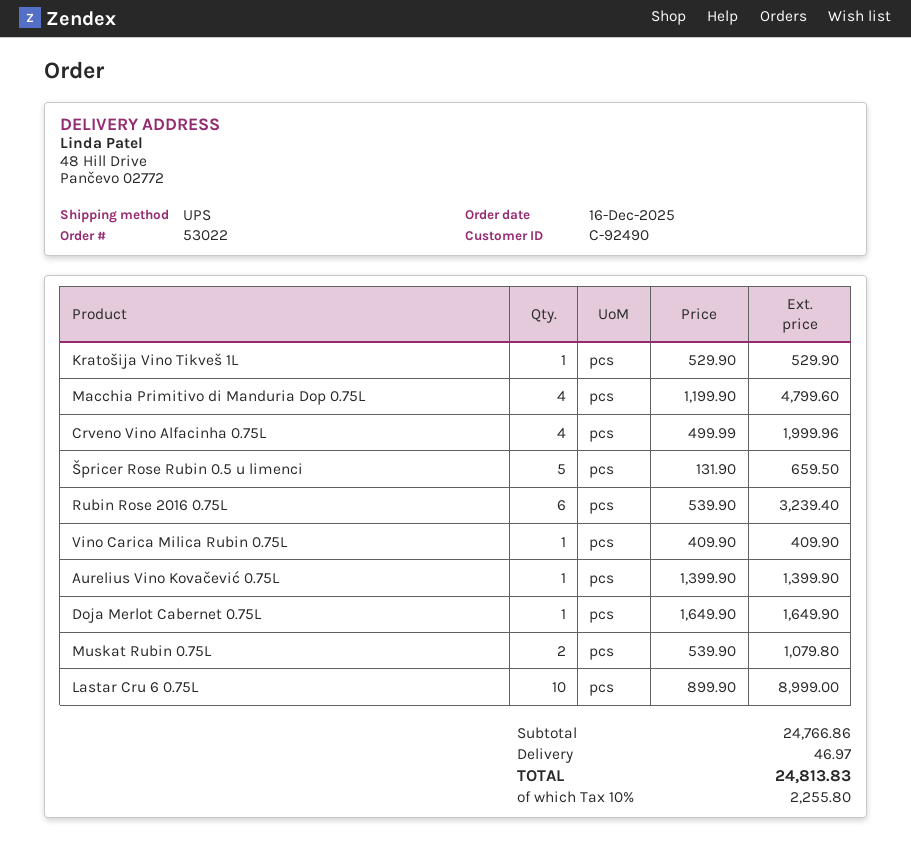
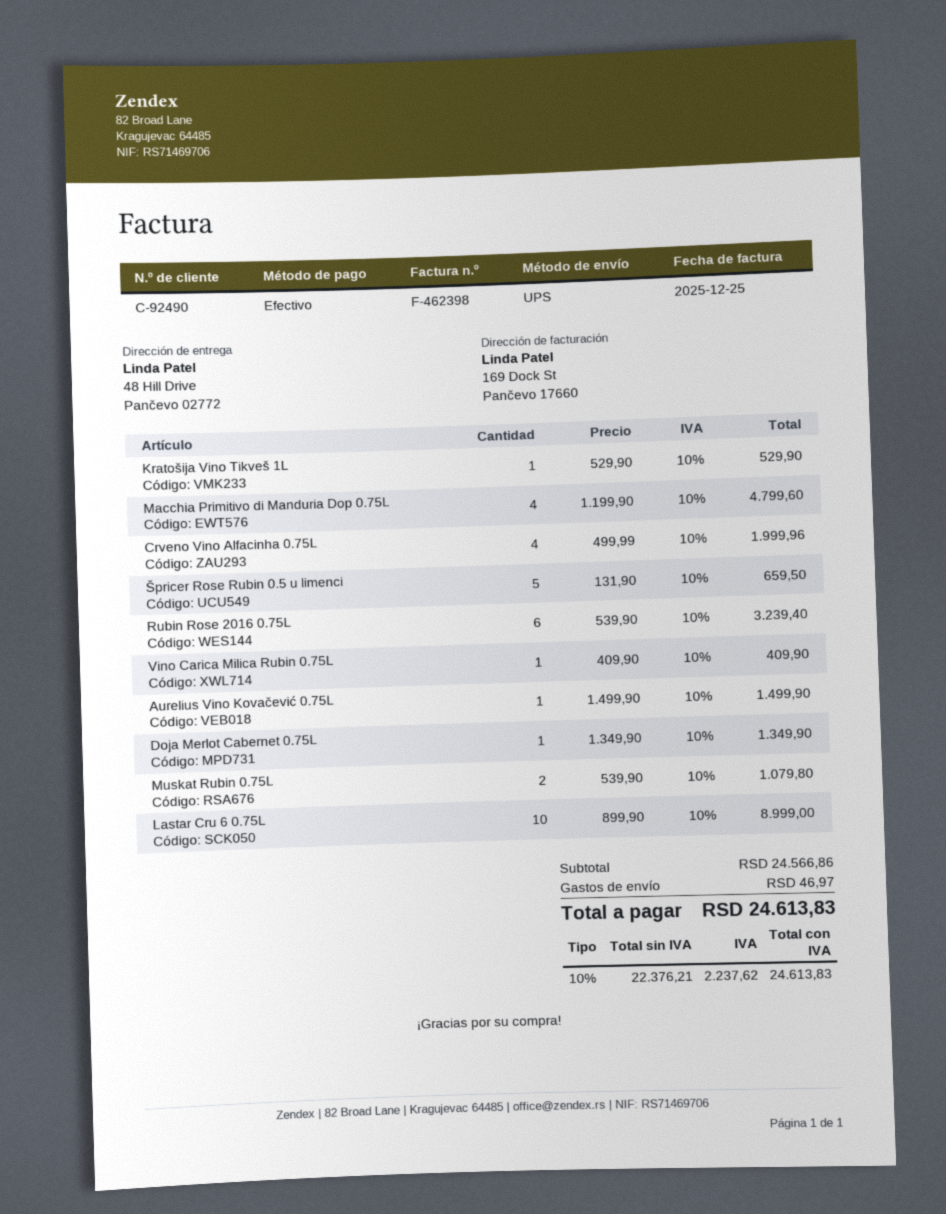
Aurelius Vino Kovačević 0.75L: 1 x 1399.90 = 1399.90 -> 1 x 1499.90 = 1499.90
Doja Merlot Cabernet 0.75L: 1 x 1649.90 = 1649.90 -> 1 x 1349.90 = 1349.90
subtotal: 24766.86 -> 24566.86
tax: 10% = 2255.80 -> 10% = 2237.62
total: 24813.83 -> 24613.83

